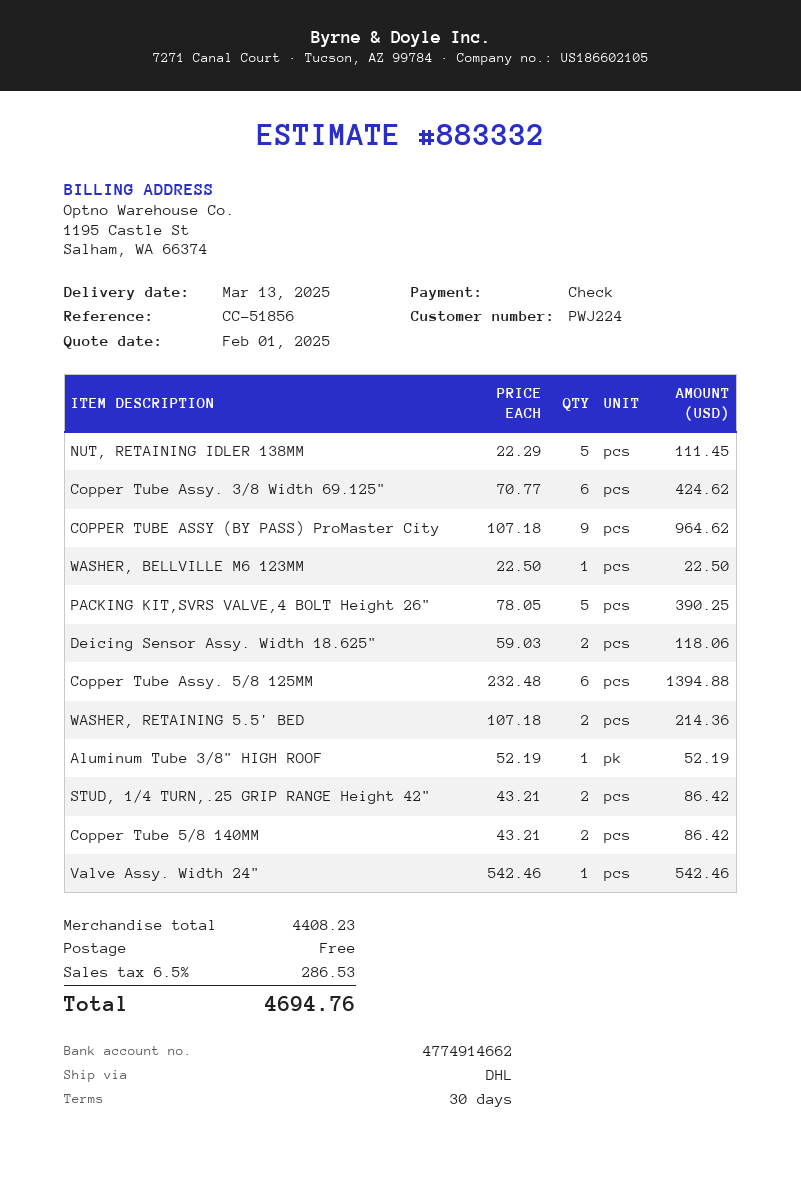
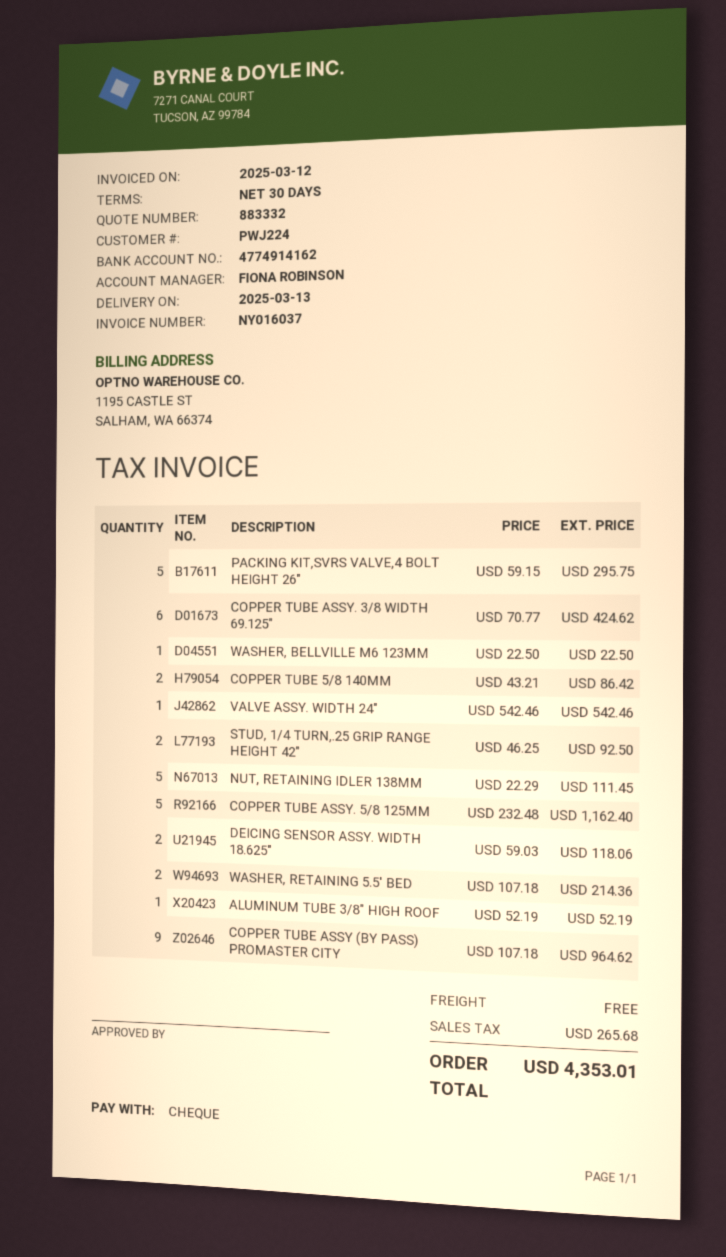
bank account: 4774914662 -> 4774914162
PACKING KIT,SVRS VALVE,4 BOLT Height 26": 5 x 78.05 = 390.25 -> 5 x 59.15 = 295.75
Copper Tube Assy. 5/8 125MM: 6 x 232.48 = 1394.88 -> 5 x 232.48 = 1162.40
STUD, 1/4 TURN,.25 GRIP RANGE Height 42": 2 x 43.21 = 86.42 -> 2 x 46.25 = 92.50
tax: 286.53 -> 265.68
total: 4694.76 -> 4353.01

